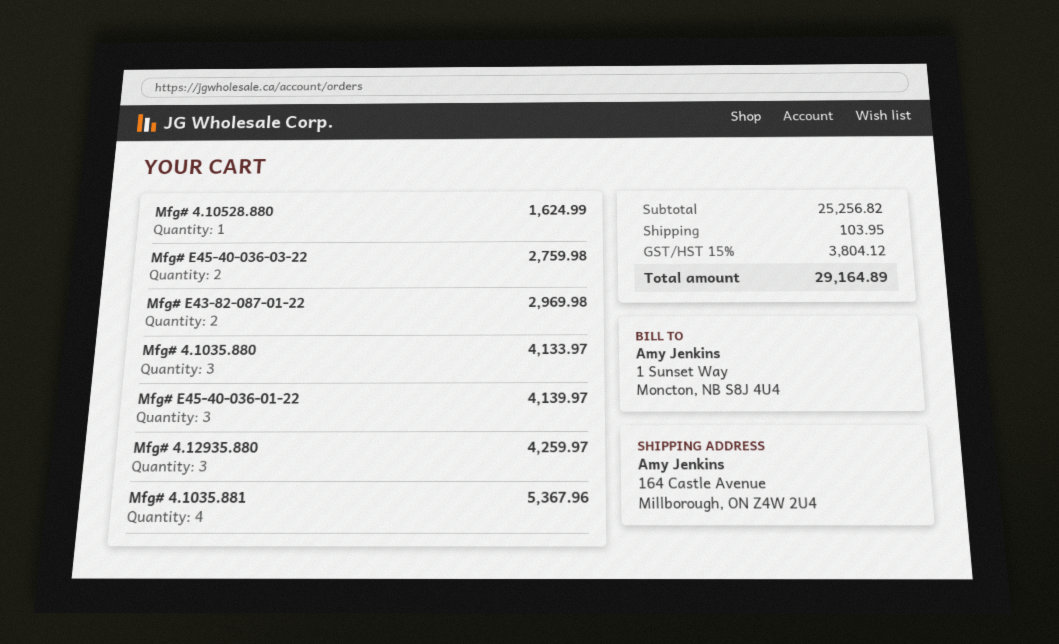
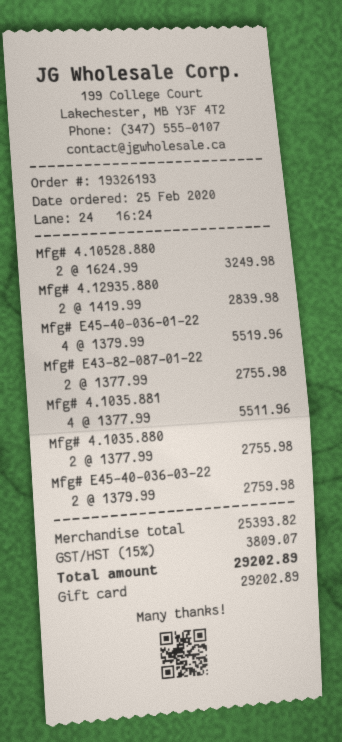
Mfg# 4.10528.880: 1 for 1624.99 -> 2 for 3249.98
Mfg# E43-82-087-01-22: 2 for 2969.98 -> 2 for 2755.98
Mfg# 4.1035.880: 3 for 4133.97 -> 2 for 2755.98
Mfg# E45-40-036-01-22: 3 for 4139.97 -> 4 for 5519.96
Mfg# 4.12935.880: 3 for 4259.97 -> 2 for 2839.98
Mfg# 4.1035.881: 4 for 5367.96 -> 4 for 5511.96
subtotal: 25256.82 -> 25393.82
shipping: 103.95 -> none
tax: 15% = 3804.12 -> 15% = 3809.07
total: 29164.89 -> 29202.89

